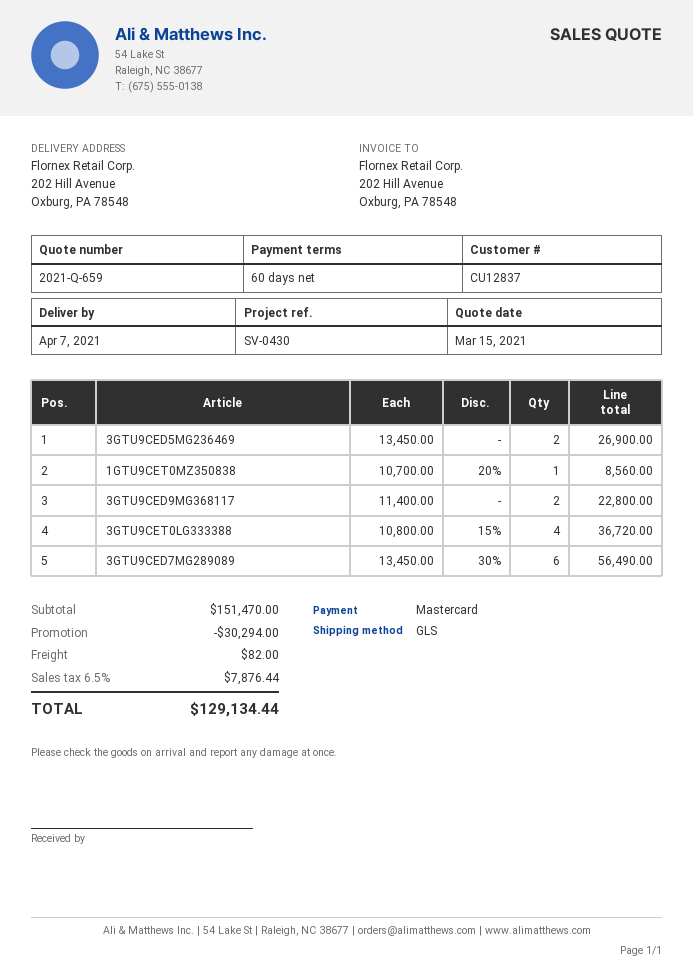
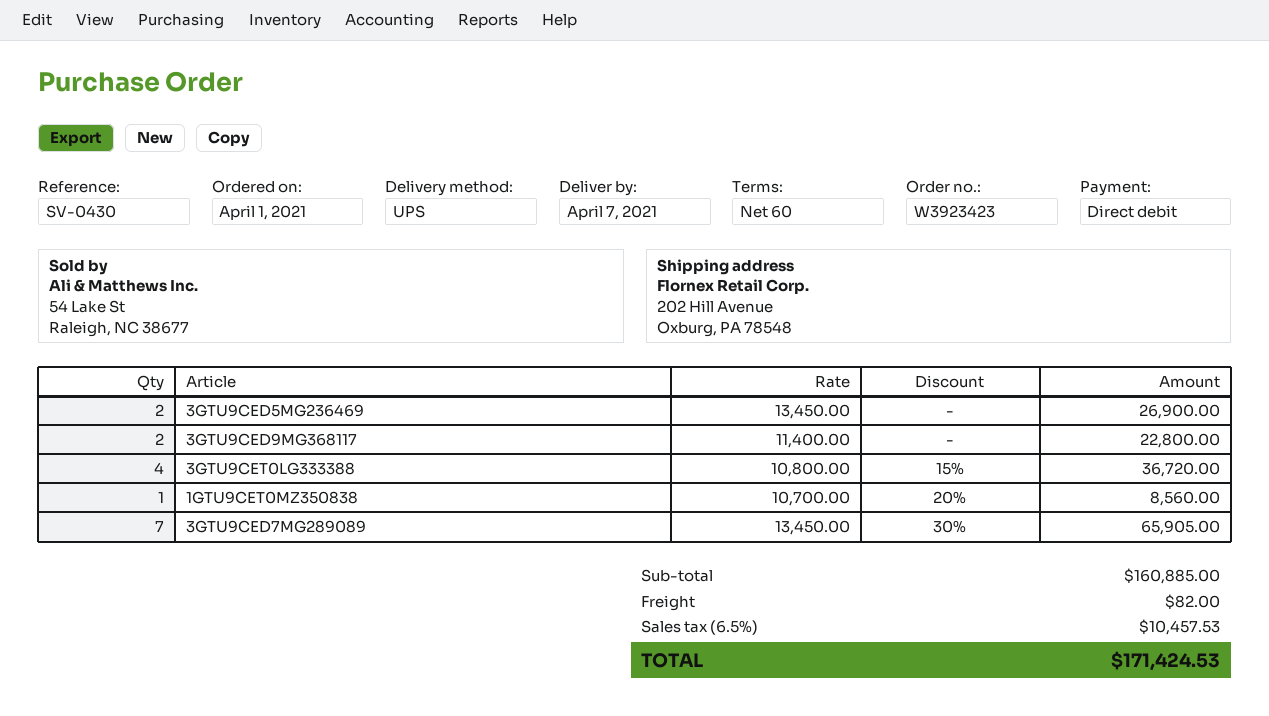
payment method: Mastercard -> direct debit
shipping method: GLS -> UPS
3GTU9CED7MG289089: 6 x 13450.00 - 30% = 56490.00 -> 7 x 13450.00 - 30% = 65905.00
subtotal: 151470.00 -> 160885.00
discount: 30294.00 -> none
tax: 6.5% = 7876.44 -> 6.5% = 10457.53
total: 129134.44 -> 171424.53

